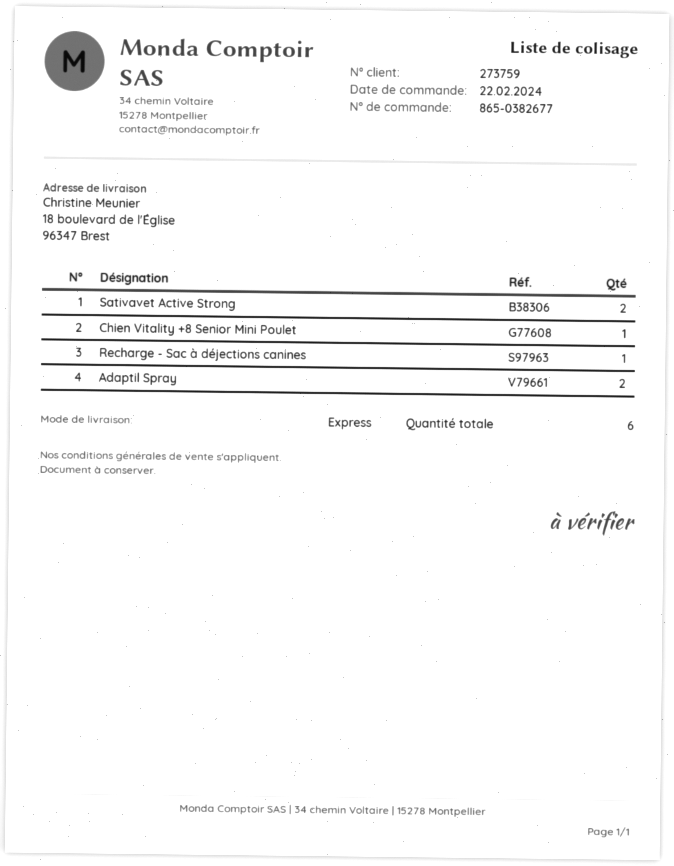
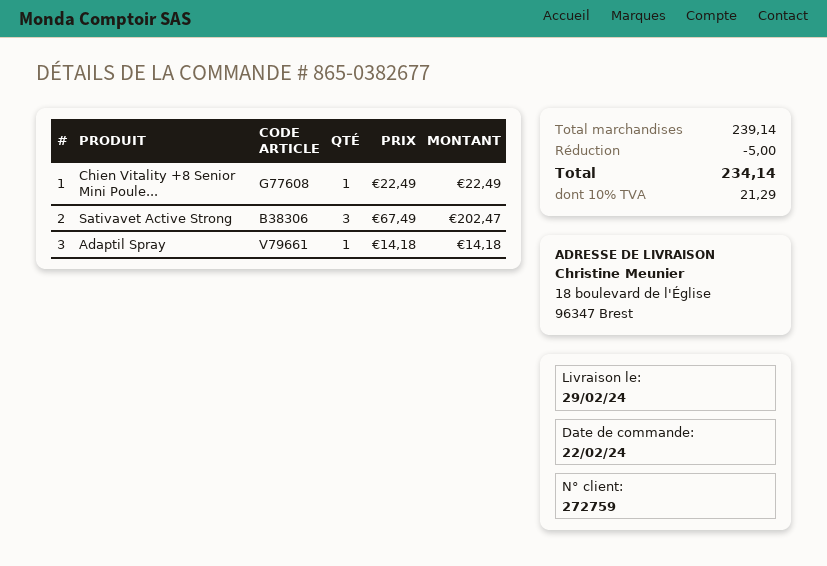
customer number: 273759 -> 272759
Sativavet Active Strong: 2 -> 3
Recharge - Sac à déjections canines: 1 -> none
Adaptil Spray: 2 -> 1

